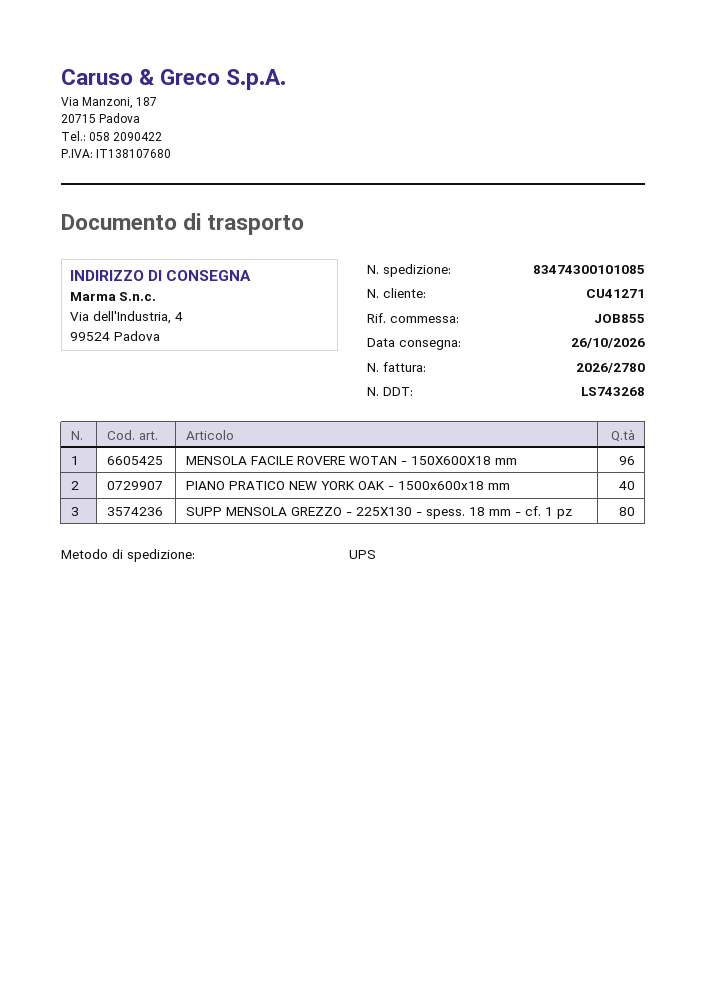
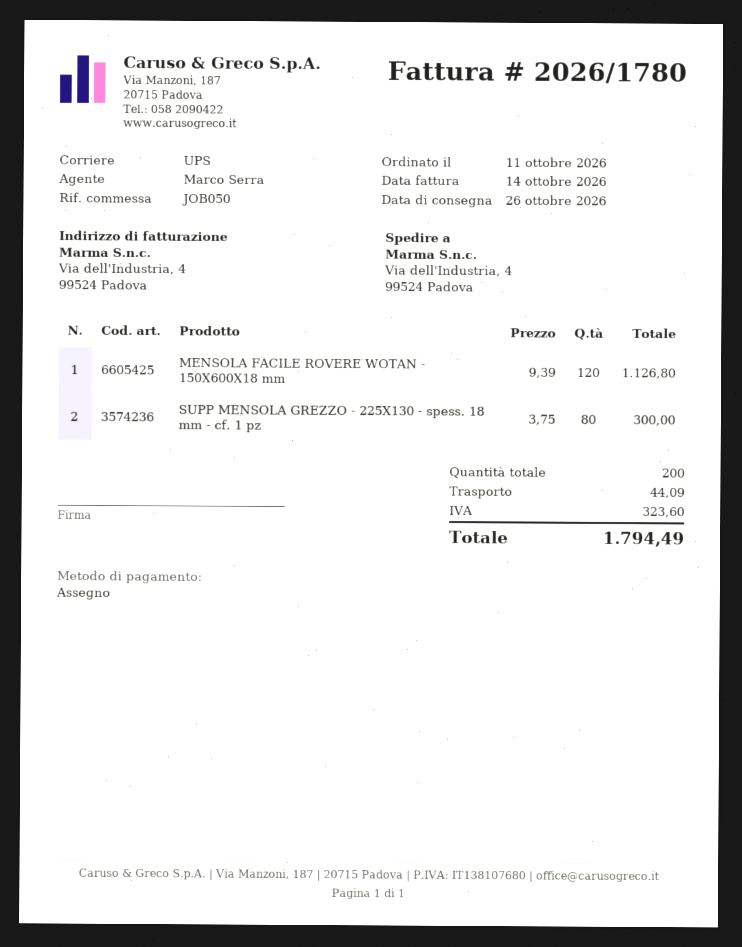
invoice number: 2026/2780 -> 2026/1780
reference: JOB855 -> JOB050
MENSOLA FACILE ROVERE WOTAN - 150X600X18 mm: 96 -> 120
PIANO PRATICO NEW YORK OAK - 1500x600x18 mm: 40 -> none

